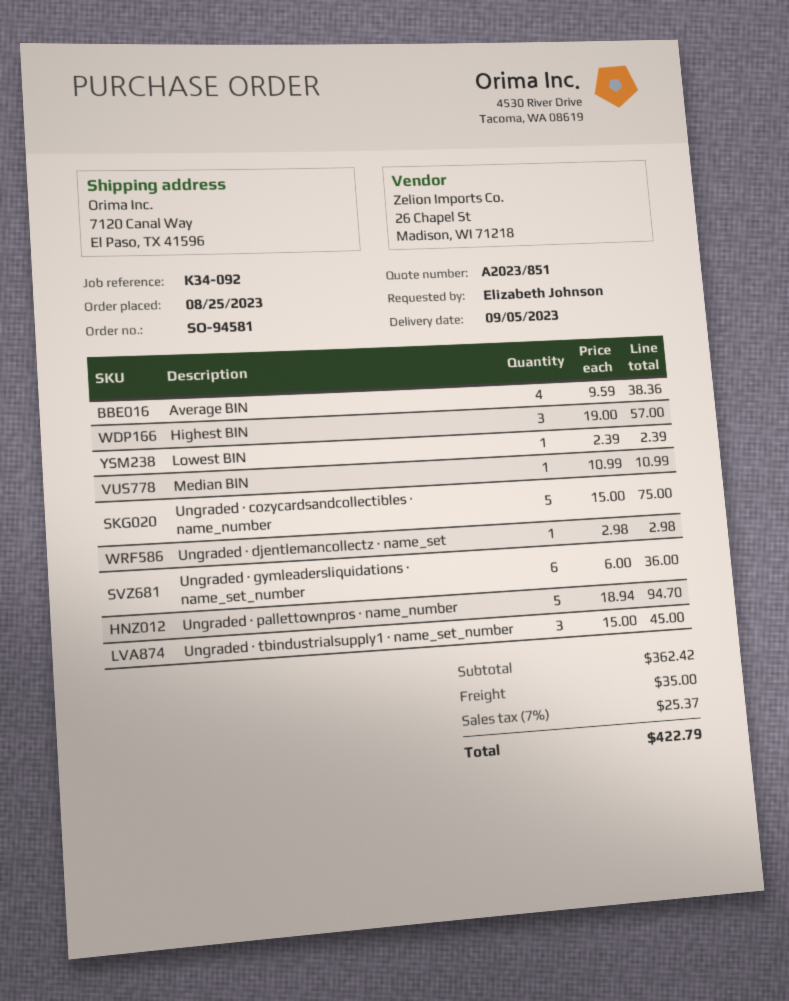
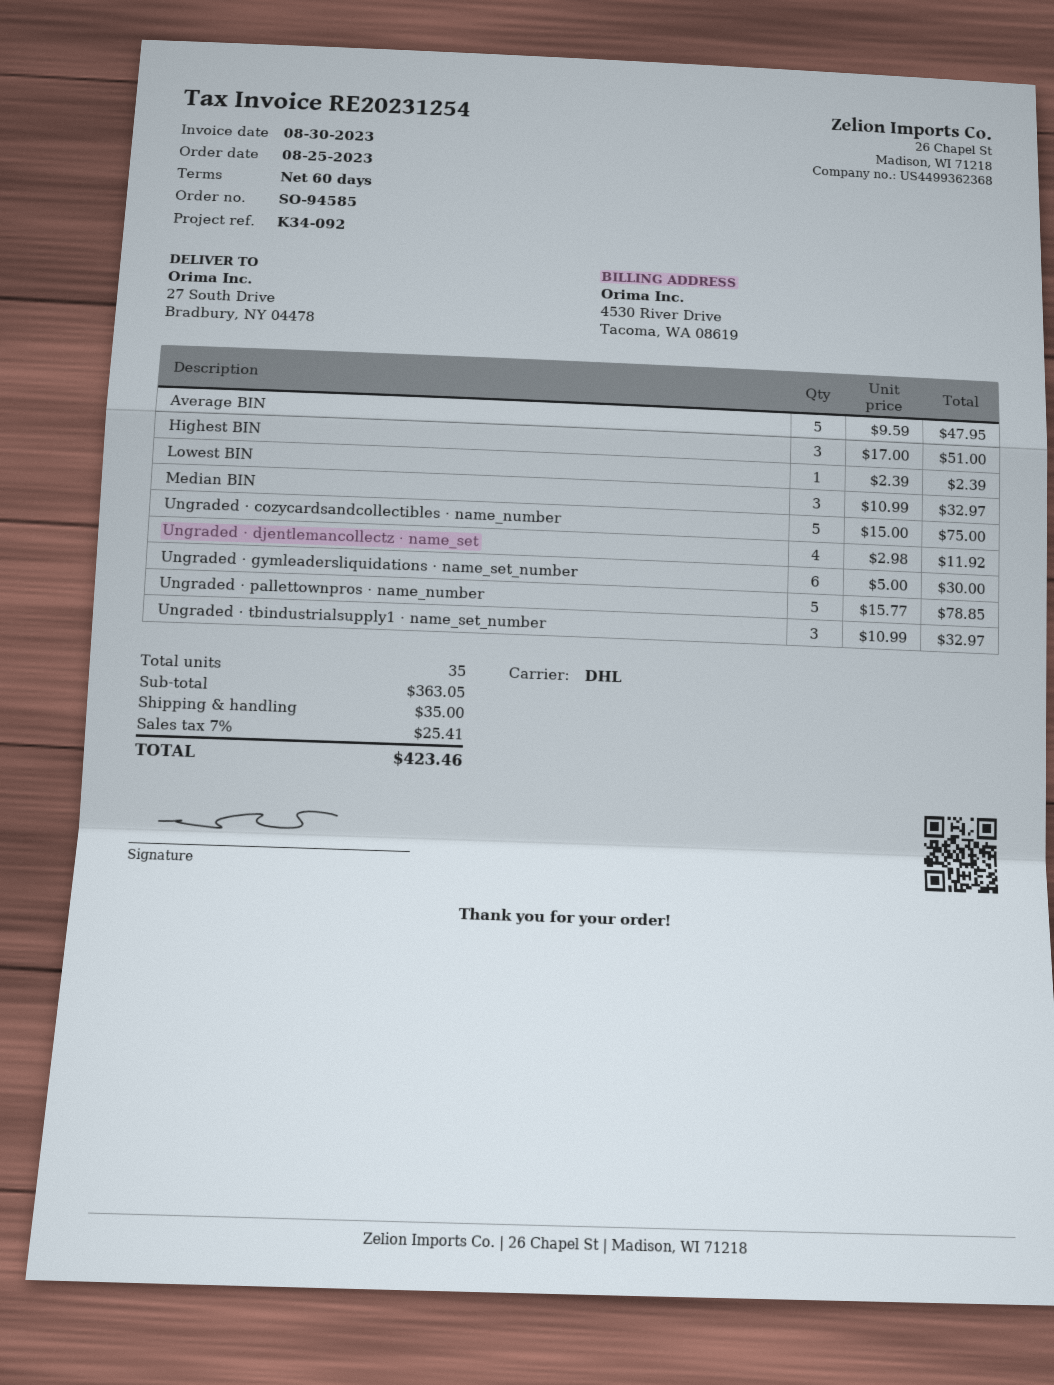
order number: SO-94581 -> SO-94585
ship to: 7120 Canal Way, El Paso, TX 41596 -> 27 South Drive, Bradbury, NY 04478
Average BIN: 4 x 9.59 = 38.36 -> 5 x 9.59 = 47.95
Highest BIN: 3 x 19.00 = 57.00 -> 3 x 17.00 = 51.00
Median BIN: 1 x 10.99 = 10.99 -> 3 x 10.99 = 32.97
Ungraded · djentlemancollectz · name_set: 1 x 2.98 = 2.98 -> 4 x 2.98 = 11.92
Ungraded · gymleadersliquidations · name_set_number: 6 x 6.00 = 36.00 -> 6 x 5.00 = 30.00
Ungraded · pallettownpros · name_number: 5 x 18.94 = 94.70 -> 5 x 15.77 = 78.85
Ungraded · tbindustrialsupply1 · name_set_number: 3 x 15.00 = 45.00 -> 3 x 10.99 = 32.97
subtotal: 362.42 -> 363.05
tax: 7% = 25.37 -> 7% = 25.41
total: 422.79 -> 423.46

